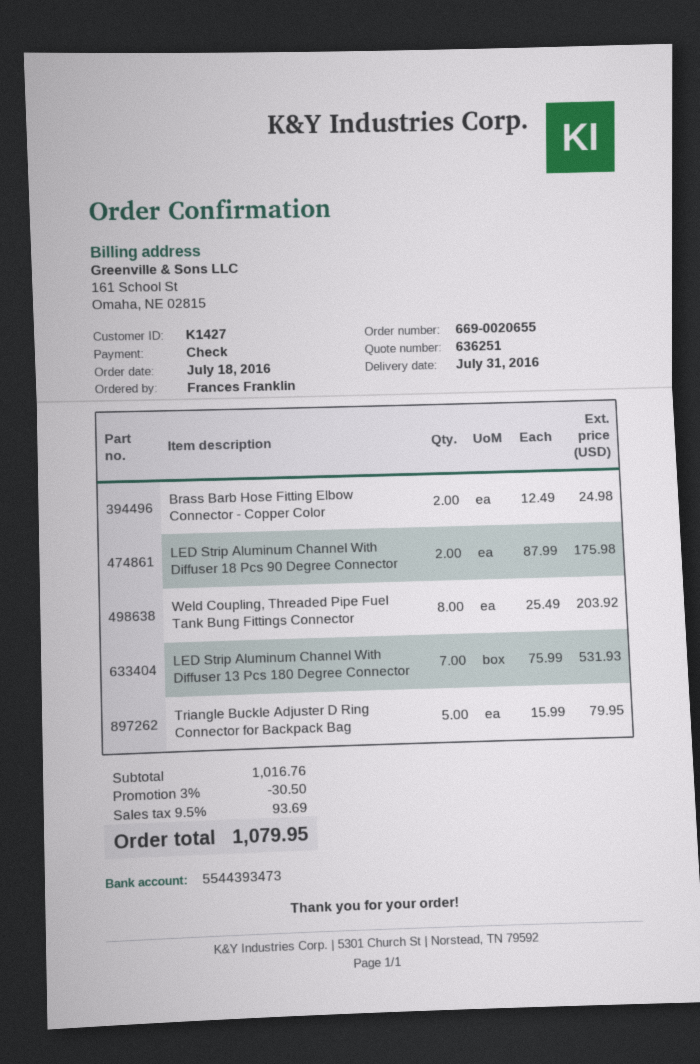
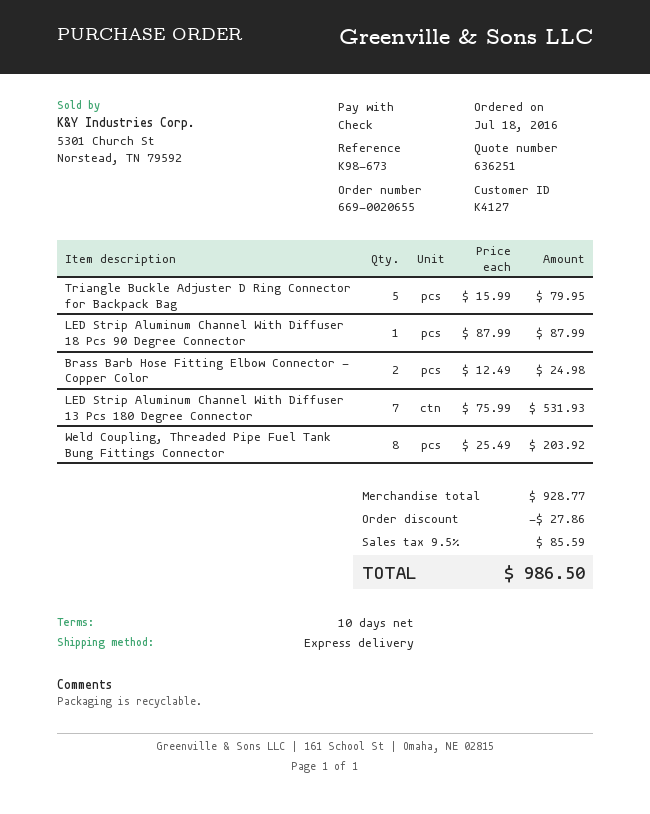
customer number: K1427 -> K4127
LED Strip Aluminum Channel With Diffuser 18 Pcs 90 Degree Connector: 2 x 87.99 = 175.98 -> 1 x 87.99 = 87.99
subtotal: 1016.76 -> 928.77
discount: 30.50 -> 27.86
tax: 9.5% = 93.69 -> 9.5% = 85.59
total: 1079.95 -> 986.50

